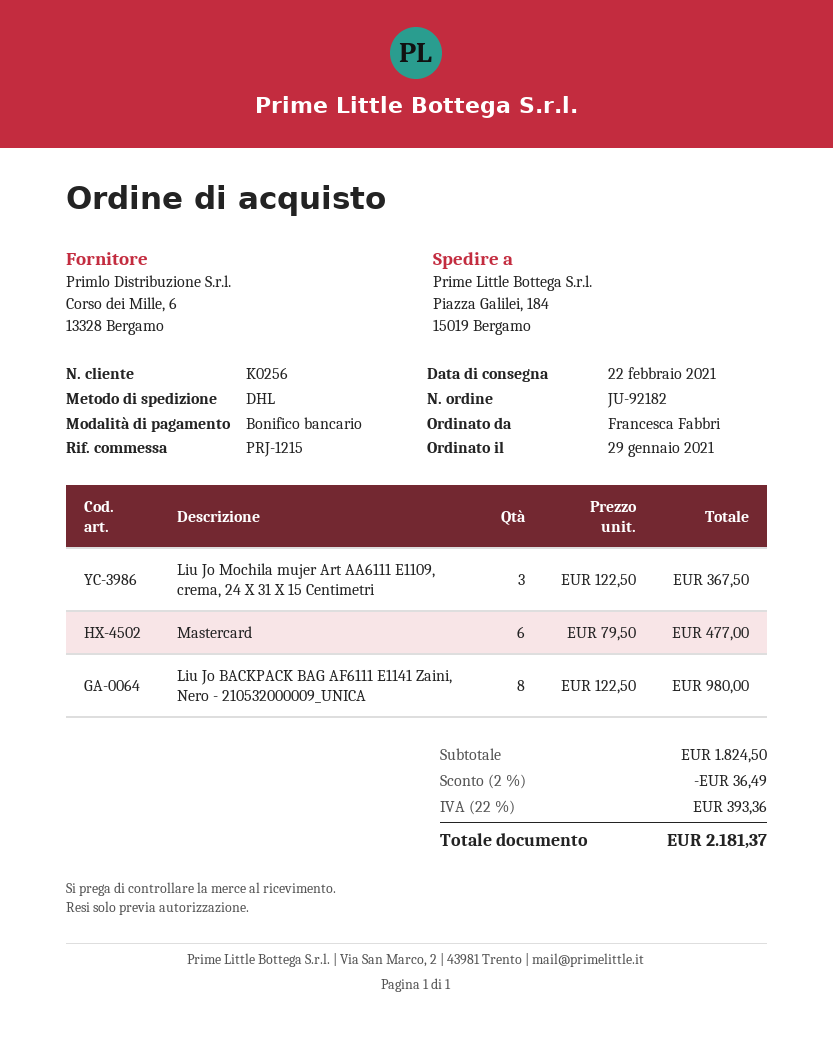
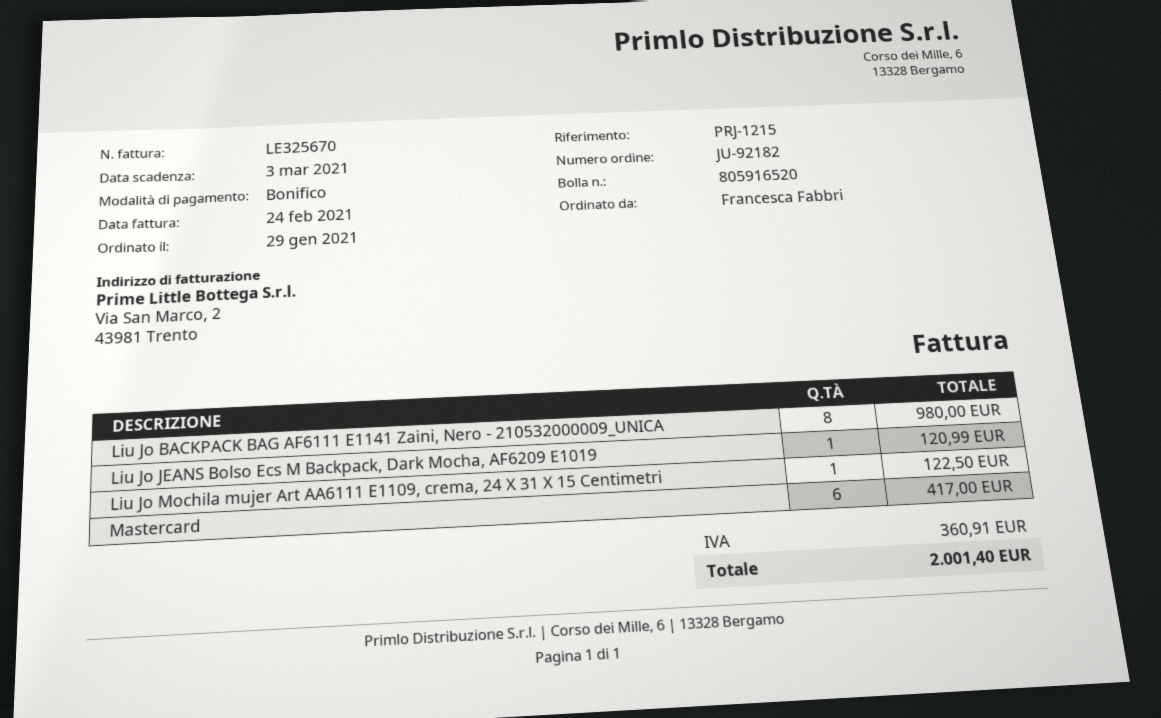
Liu Jo Mochila mujer Art AA6111 E1109, crema, 24 X 31 X 15 Centimetri: 3 for 367.50 -> 1 for 122.50
Mastercard: 6 for 477.00 -> 6 for 417.00
Liu Jo JEANS Bolso Ecs M Backpack, Dark Mocha, AF6209 E1019: none -> 1 for 120.99
discount: 2% = 36.49 -> none
tax: 393.36 -> 360.91
total: 2181.37 -> 2001.40

